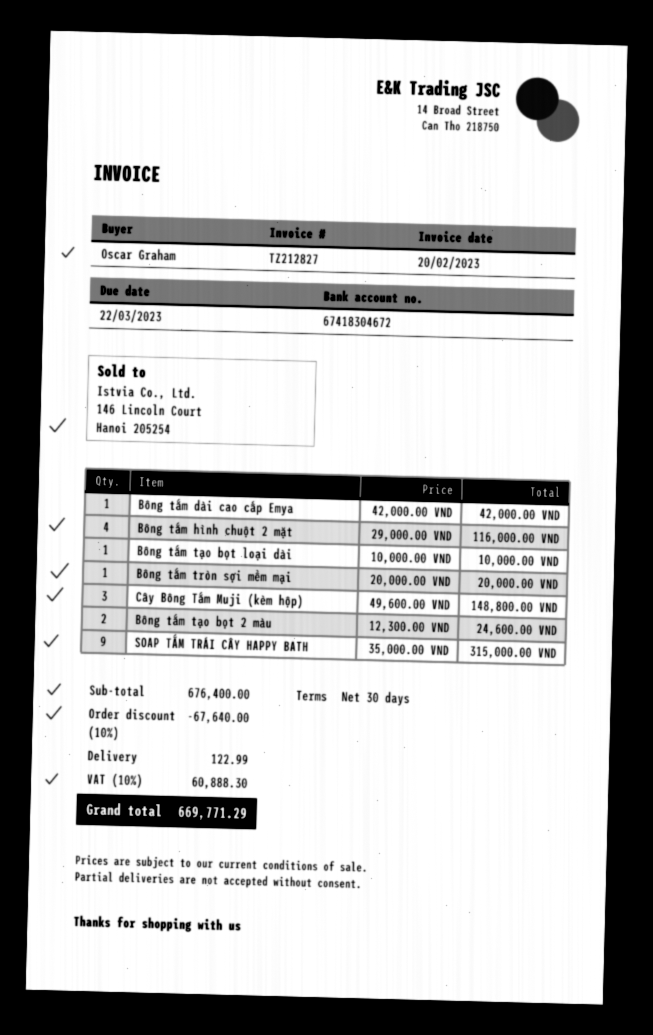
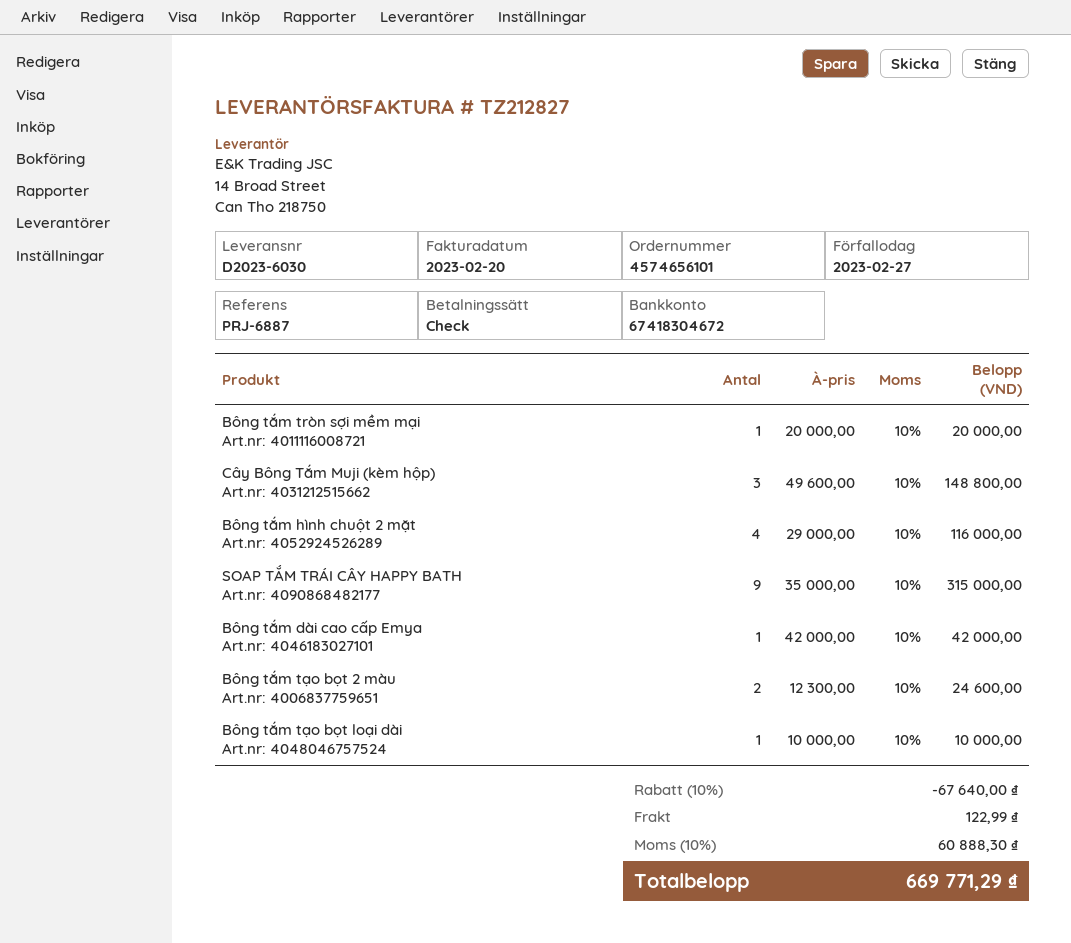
due date: 2023-03-22 -> 2023-02-27

